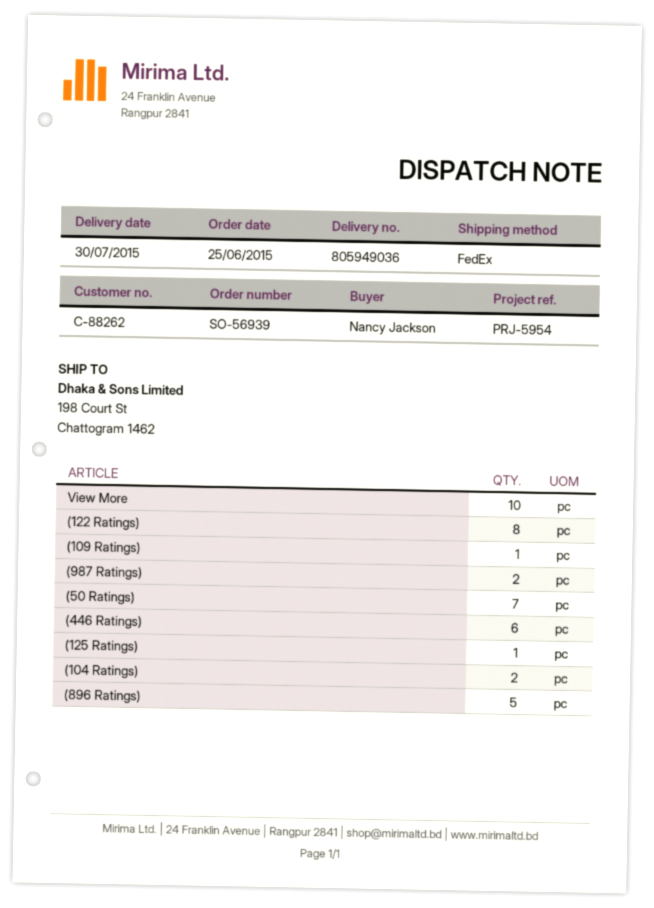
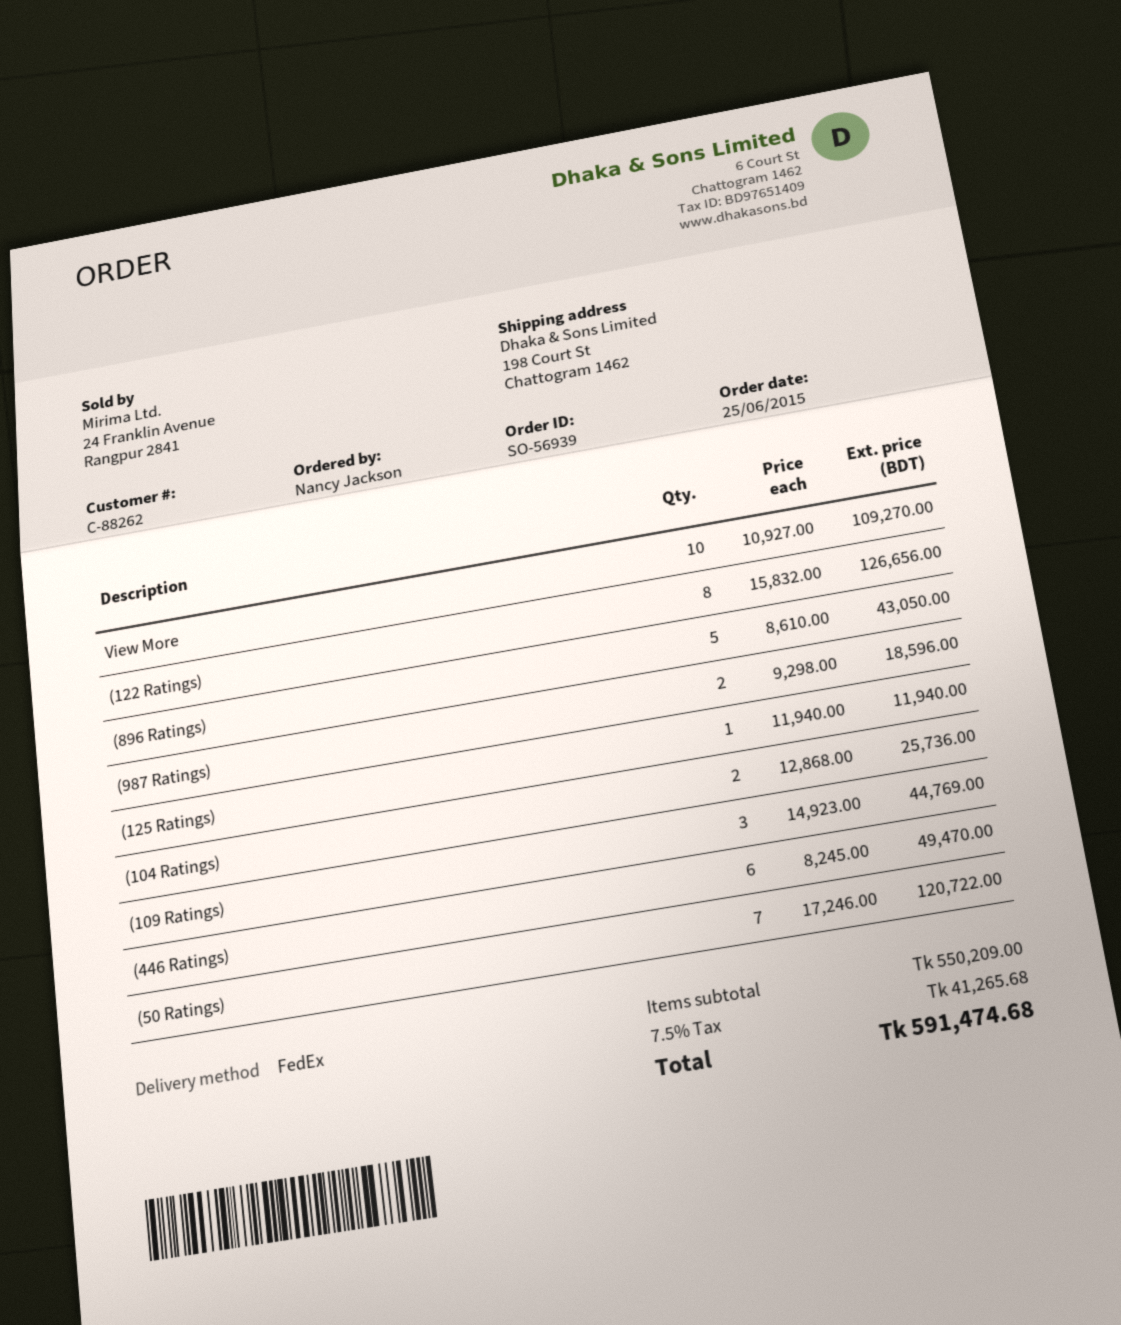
(109 Ratings): 1 -> 3

